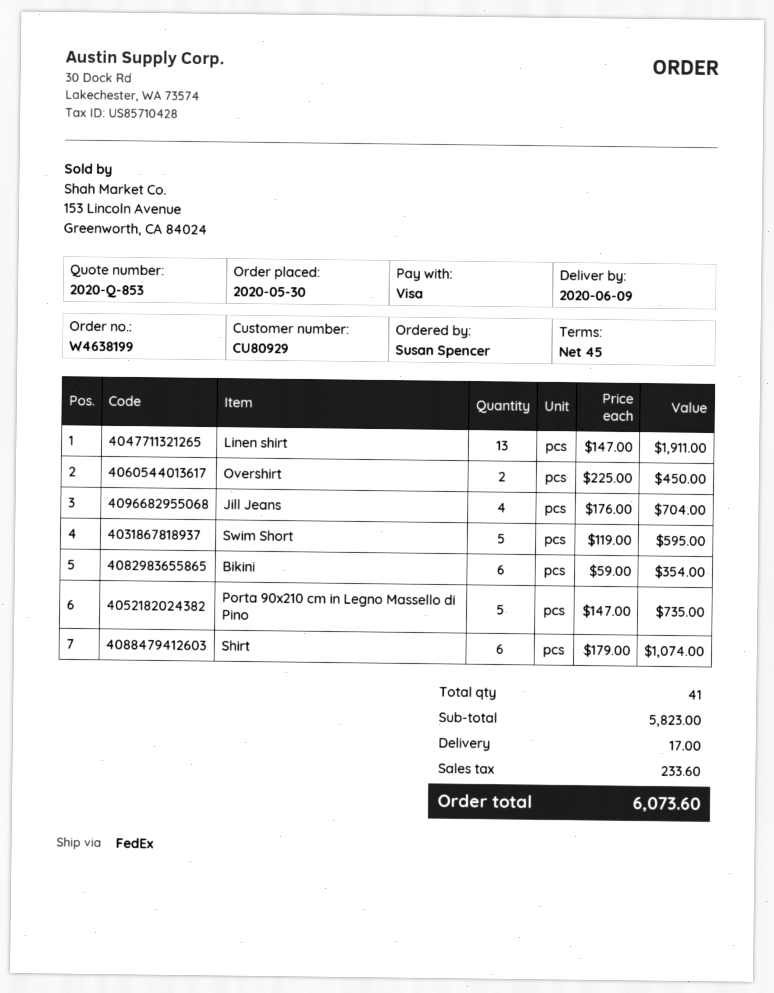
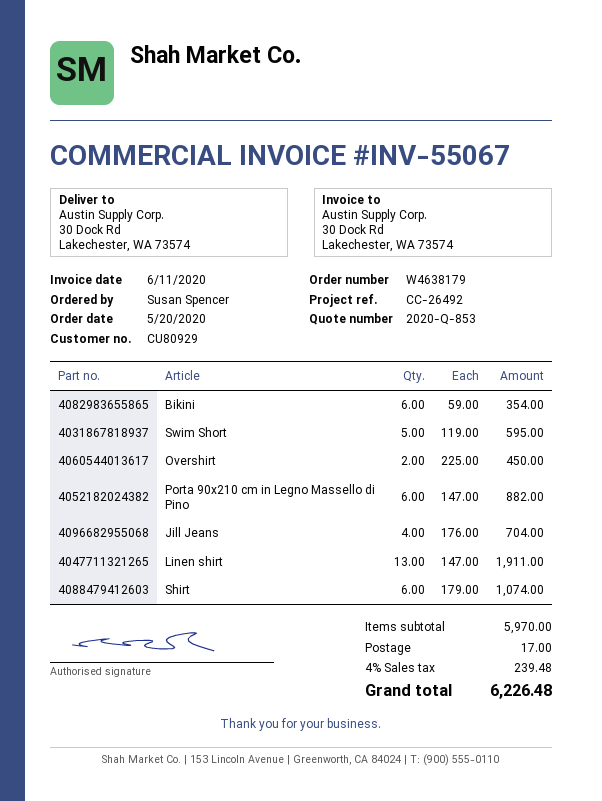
order number: W4638199 -> W4638179
order date: 2020-05-30 -> 2020-05-20
Porta 90x210 cm in Legno Massello di Pino: 5 x 147.00 = 735.00 -> 6 x 147.00 = 882.00
subtotal: 5823.00 -> 5970.00
tax: 233.60 -> 239.48
total: 6073.60 -> 6226.48

